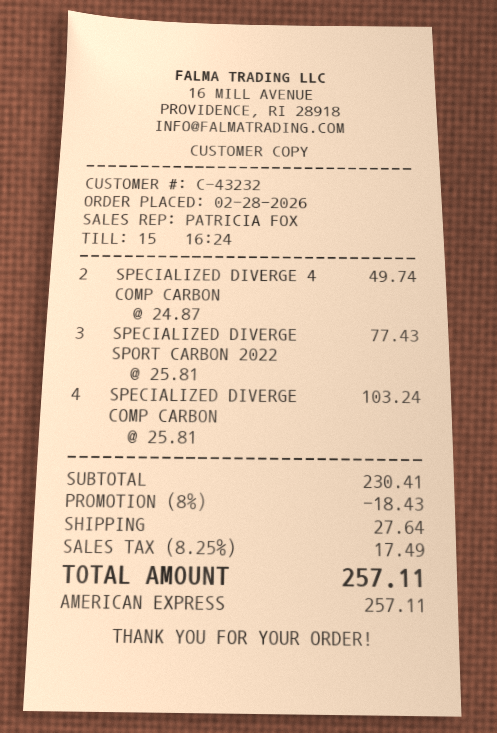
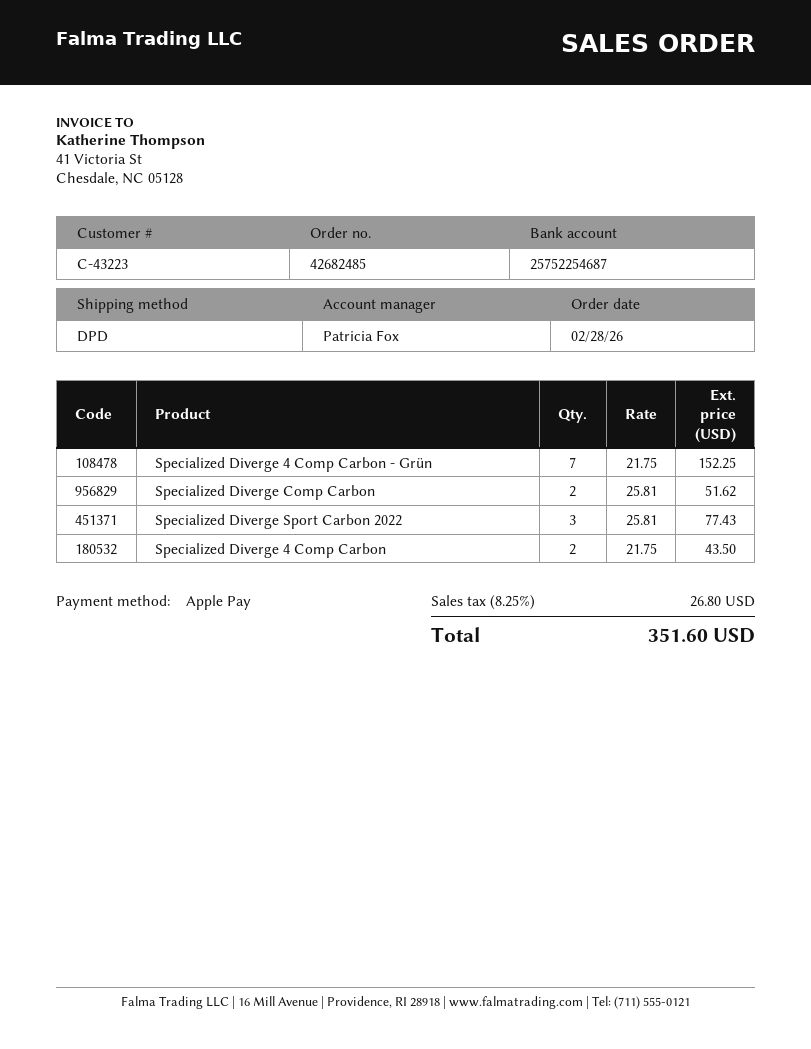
customer number: C-43232 -> C-43223
payment method: American Express -> Apple Pay
SPECIALIZED DIVERGE 4 COMP CARBON: 2 x 24.87 = 49.74 -> 2 x 21.75 = 43.50
SPECIALIZED DIVERGE COMP CARBON: 4 x 25.81 = 103.24 -> 2 x 25.81 = 51.62
Specialized Diverge 4 Comp Carbon - Grün: none -> 7 x 21.75 = 152.25
discount: 8% = 18.43 -> none
shipping: 27.64 -> none
tax: 8.25% = 17.49 -> 8.25% = 26.80
total: 257.11 -> 351.60

